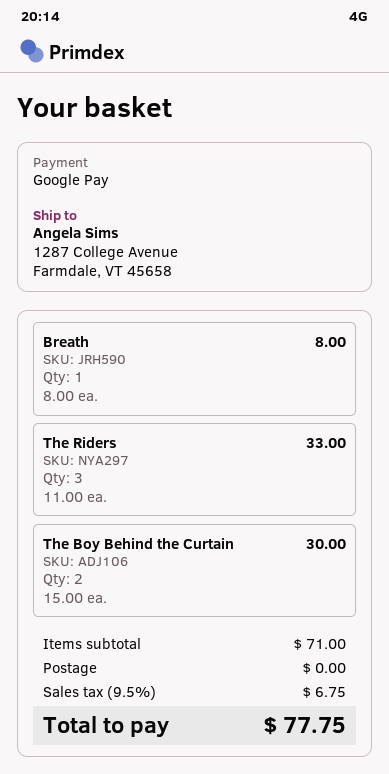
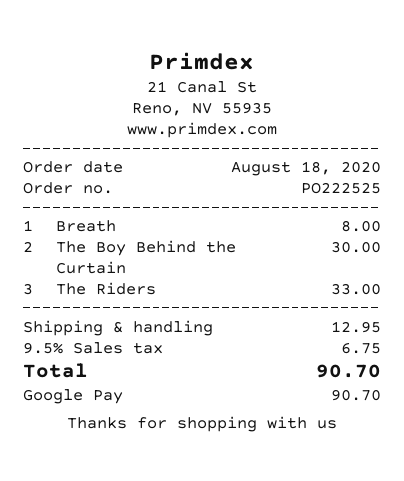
shipping: 0.00 -> 12.95
total: 77.75 -> 90.70

